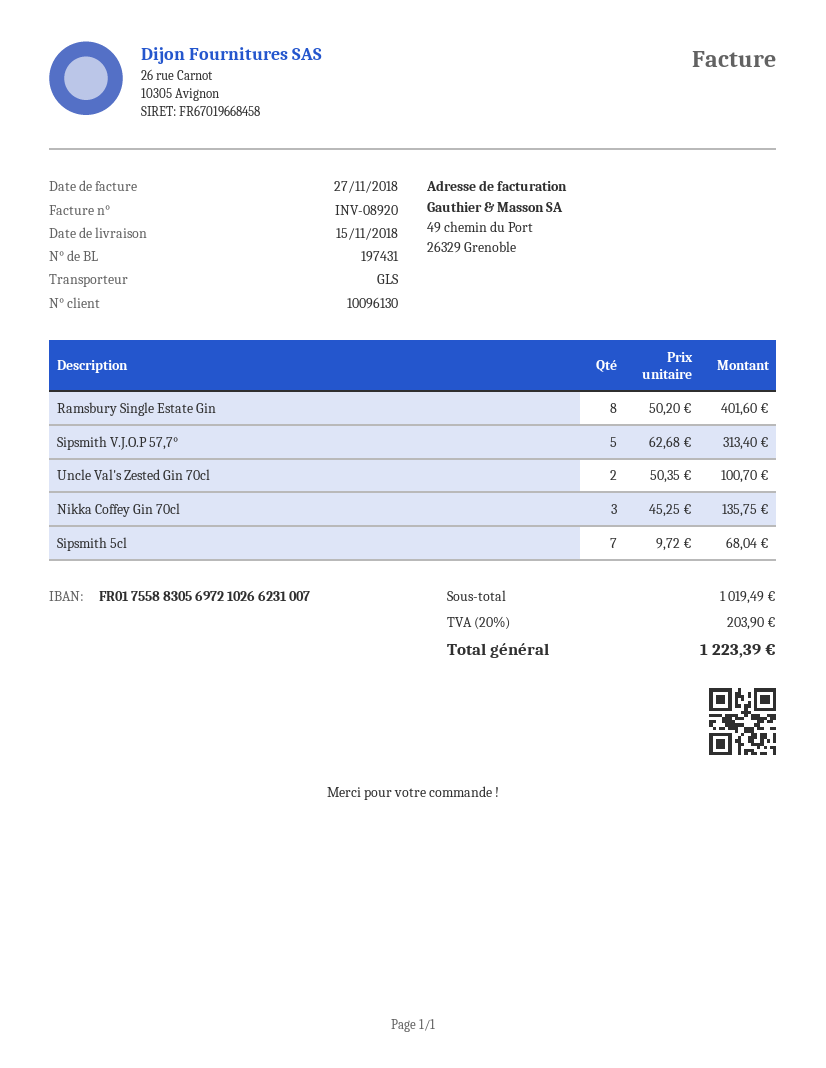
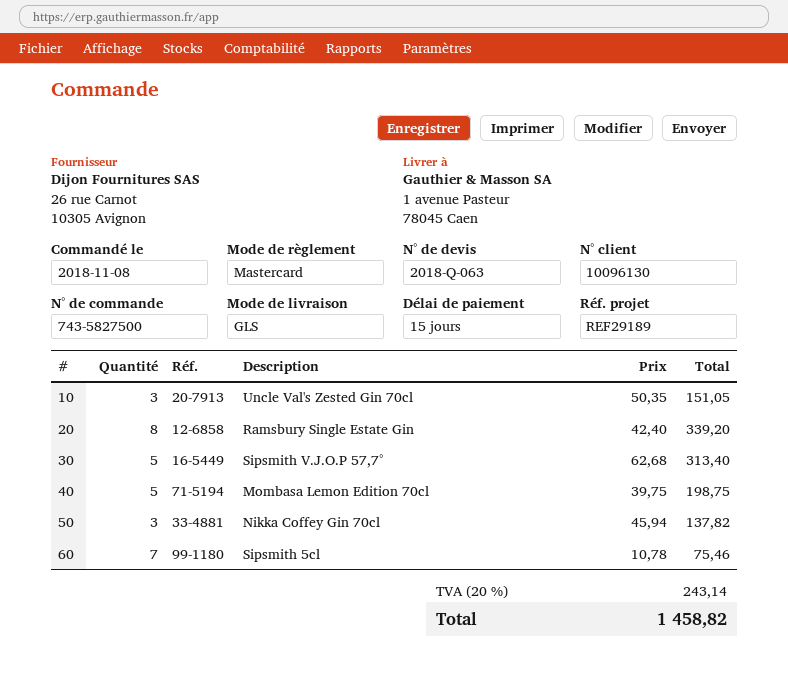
Ramsbury Single Estate Gin: 8 x 50.20 = 401.60 -> 8 x 42.40 = 339.20
Uncle Val's Zested Gin 70cl: 2 x 50.35 = 100.70 -> 3 x 50.35 = 151.05
Nikka Coffey Gin 70cl: 3 x 45.25 = 135.75 -> 3 x 45.94 = 137.82
Sipsmith 5cl: 7 x 9.72 = 68.04 -> 7 x 10.78 = 75.46
Mombasa Lemon Edition 70cl: none -> 5 x 39.75 = 198.75
tax: 20% = 203.90 -> 20% = 243.14
total: 1223.39 -> 1458.82

